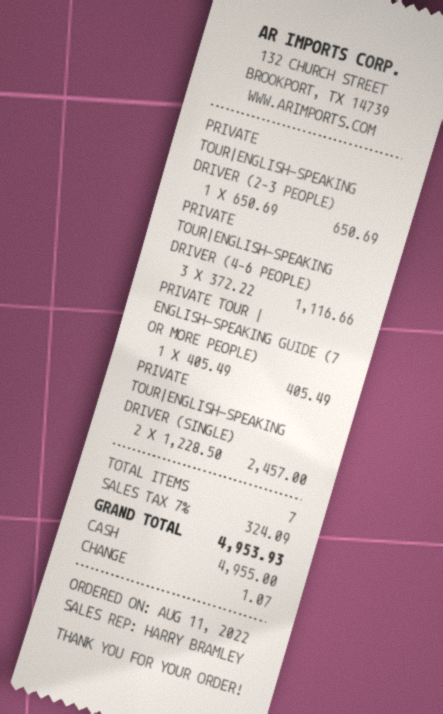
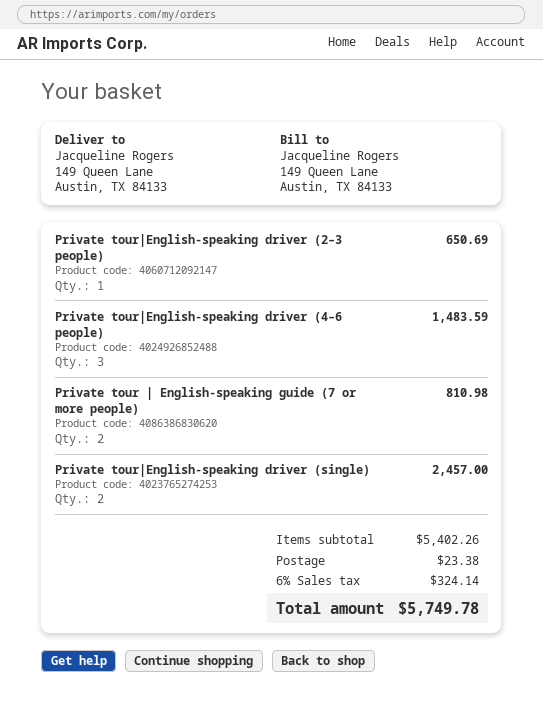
PRIVATE TOUR|ENGLISH-SPEAKING DRIVER (4–6 PEOPLE): 3 for 1116.66 -> 3 for 1483.59
PRIVATE TOUR | ENGLISH-SPEAKING GUIDE (7 OR MORE PEOPLE): 1 for 405.49 -> 2 for 810.98
shipping: none -> 23.38
tax: 7% = 324.09 -> 6% = 324.14
total: 4953.93 -> 5749.78

